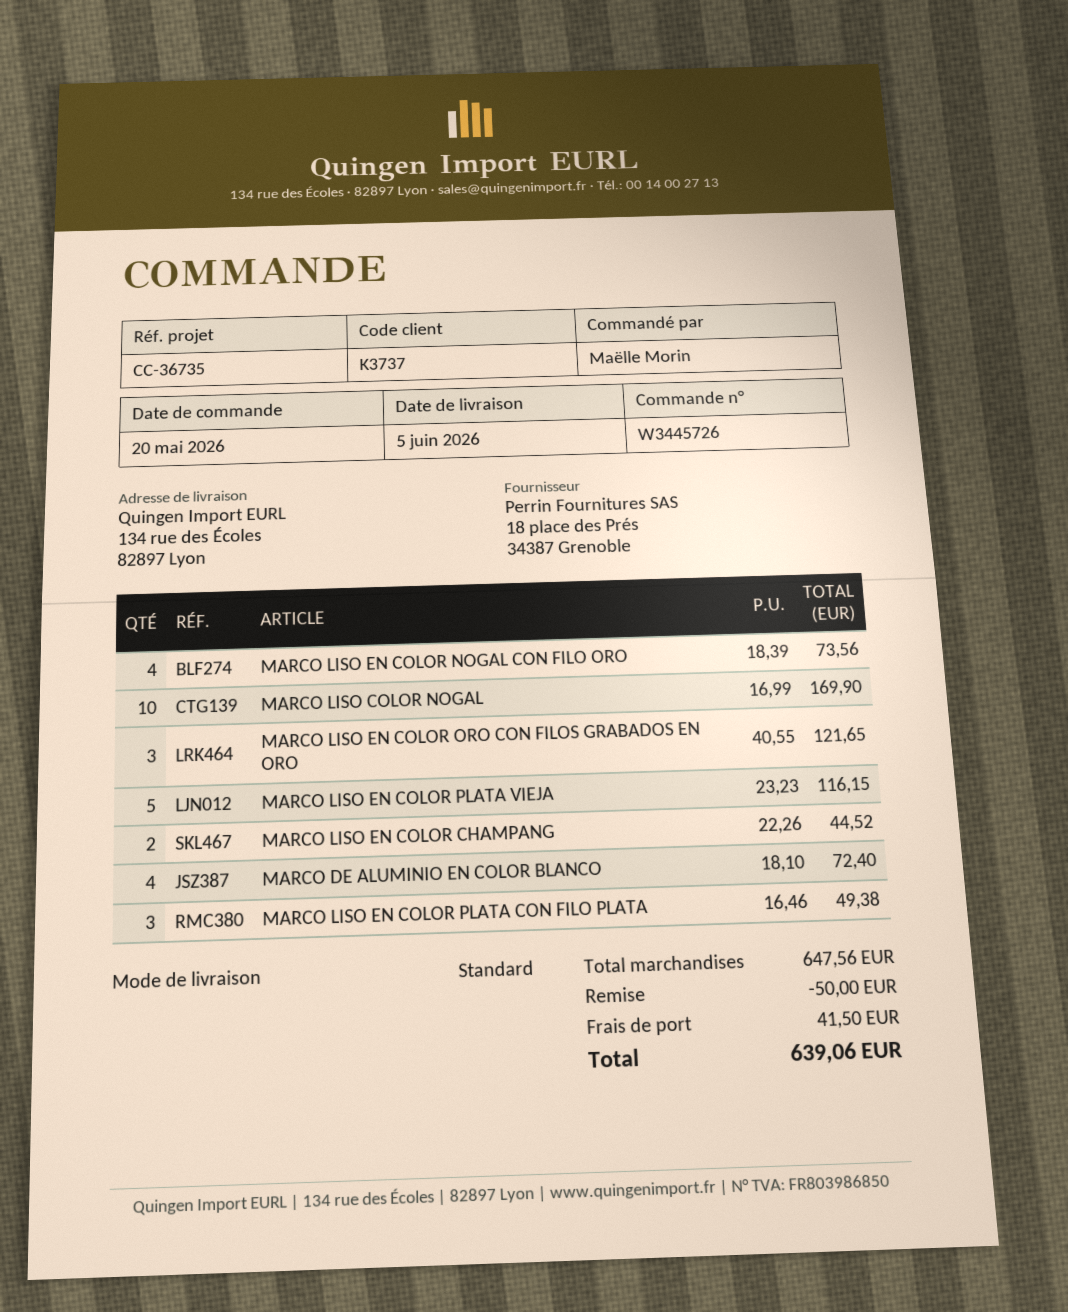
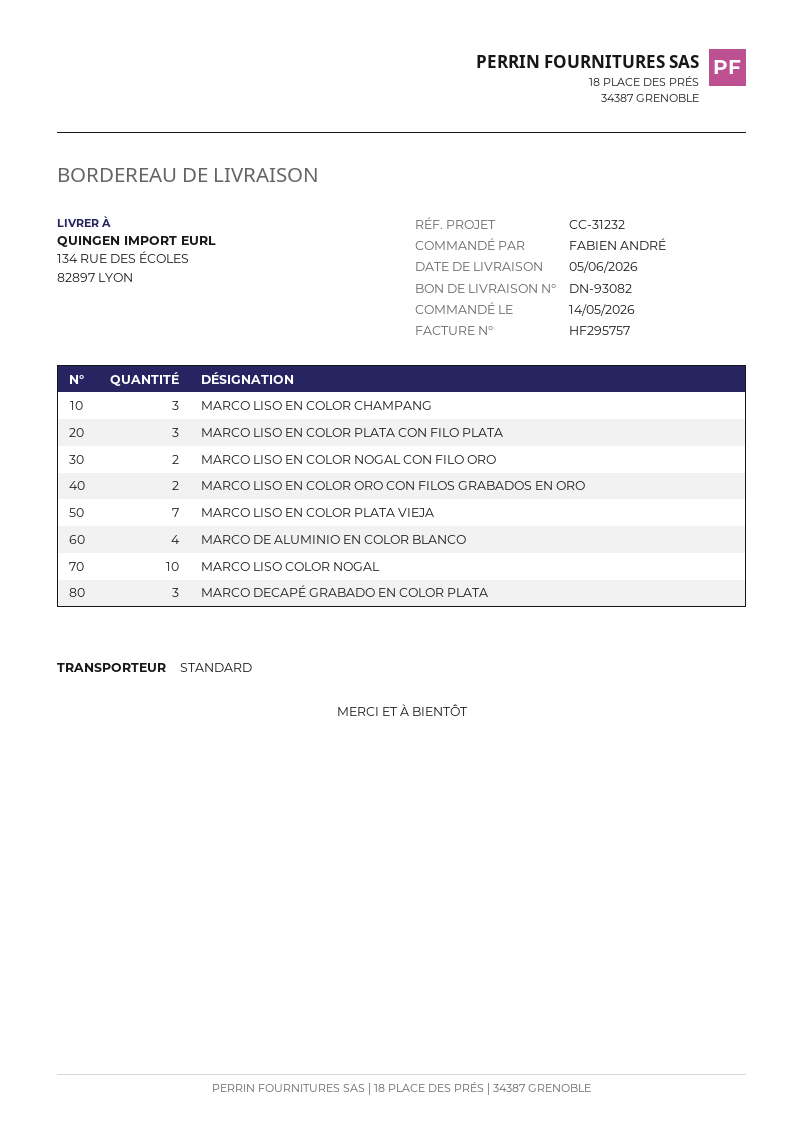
order date: 2026-05-20 -> 2026-05-14
reference: CC-36735 -> CC-31232
ordered by: Maëlle Morin -> FABIEN ANDRÉ
MARCO LISO EN COLOR NOGAL CON FILO ORO: 4 -> 2
MARCO LISO EN COLOR ORO CON FILOS GRABADOS EN ORO: 3 -> 2
MARCO LISO EN COLOR PLATA VIEJA: 5 -> 7
MARCO LISO EN COLOR CHAMPANG: 2 -> 3
MARCO DECAPÉ GRABADO EN COLOR PLATA: none -> 3

